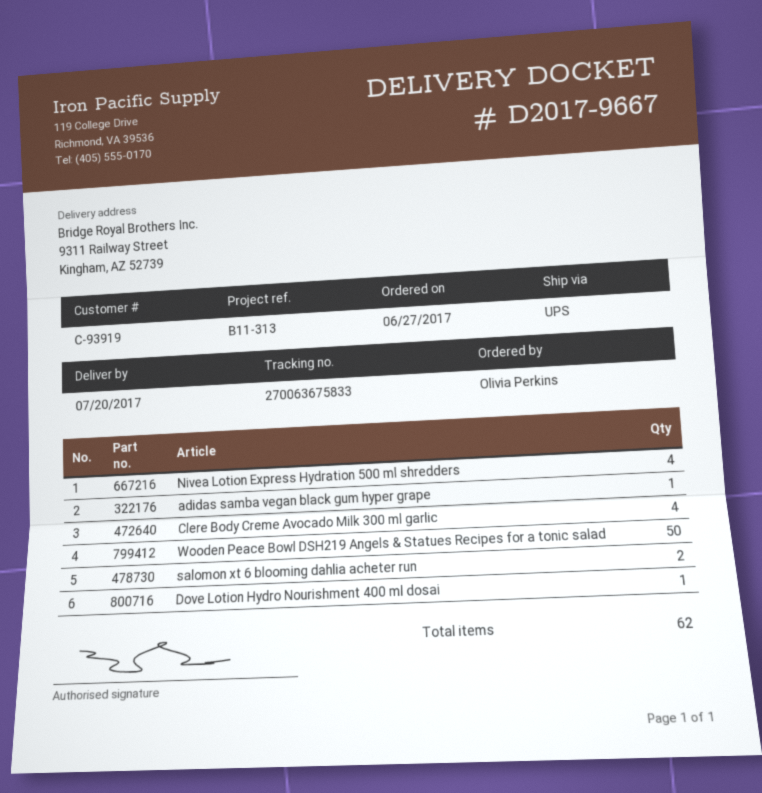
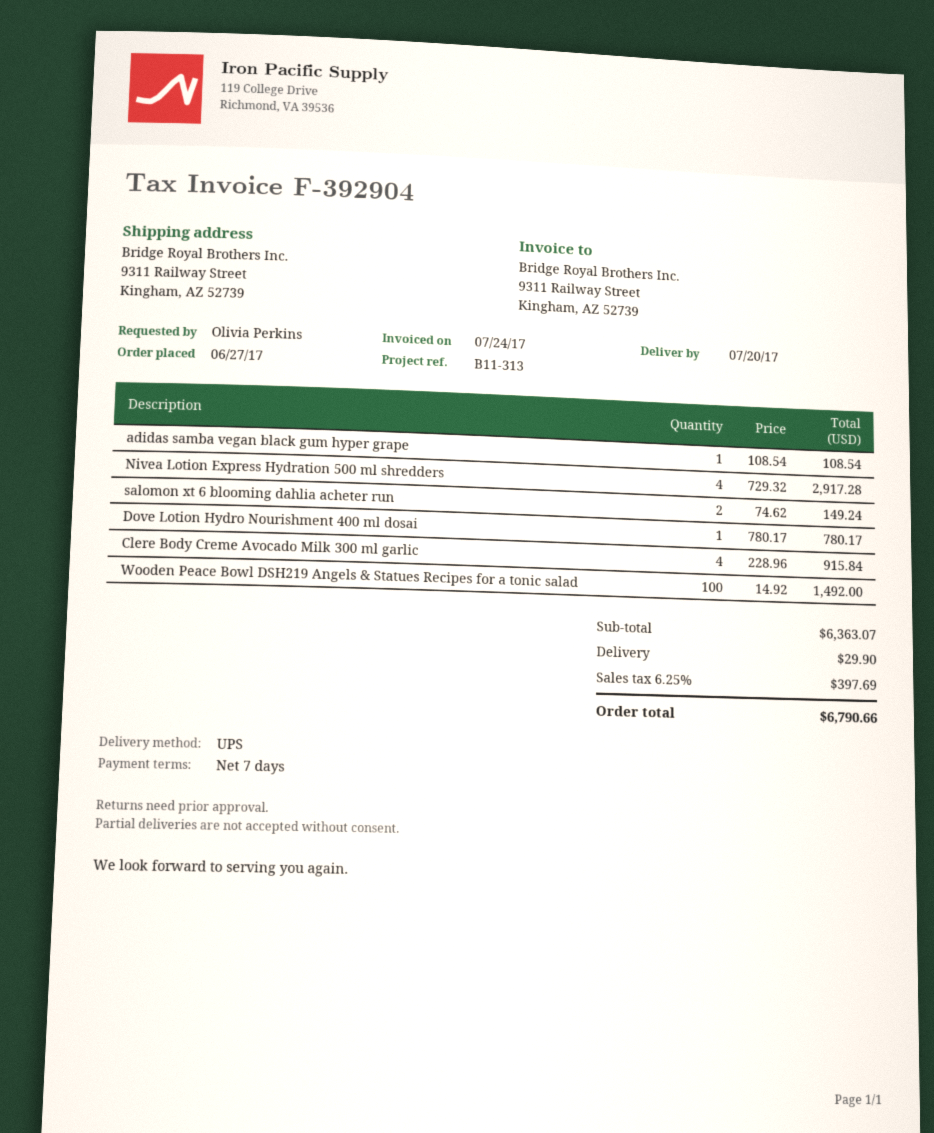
Wooden Peace Bowl DSH219 Angels & Statues Recipes for a tonic salad: 50 -> 100

